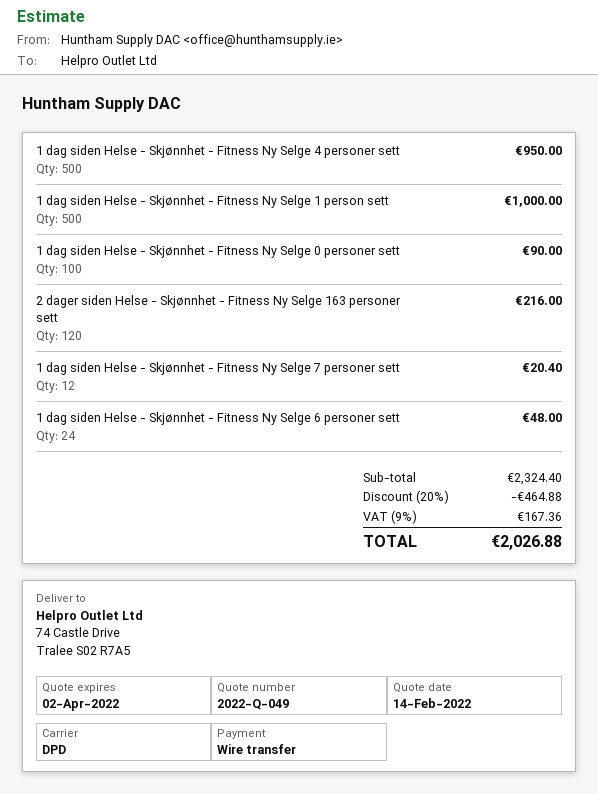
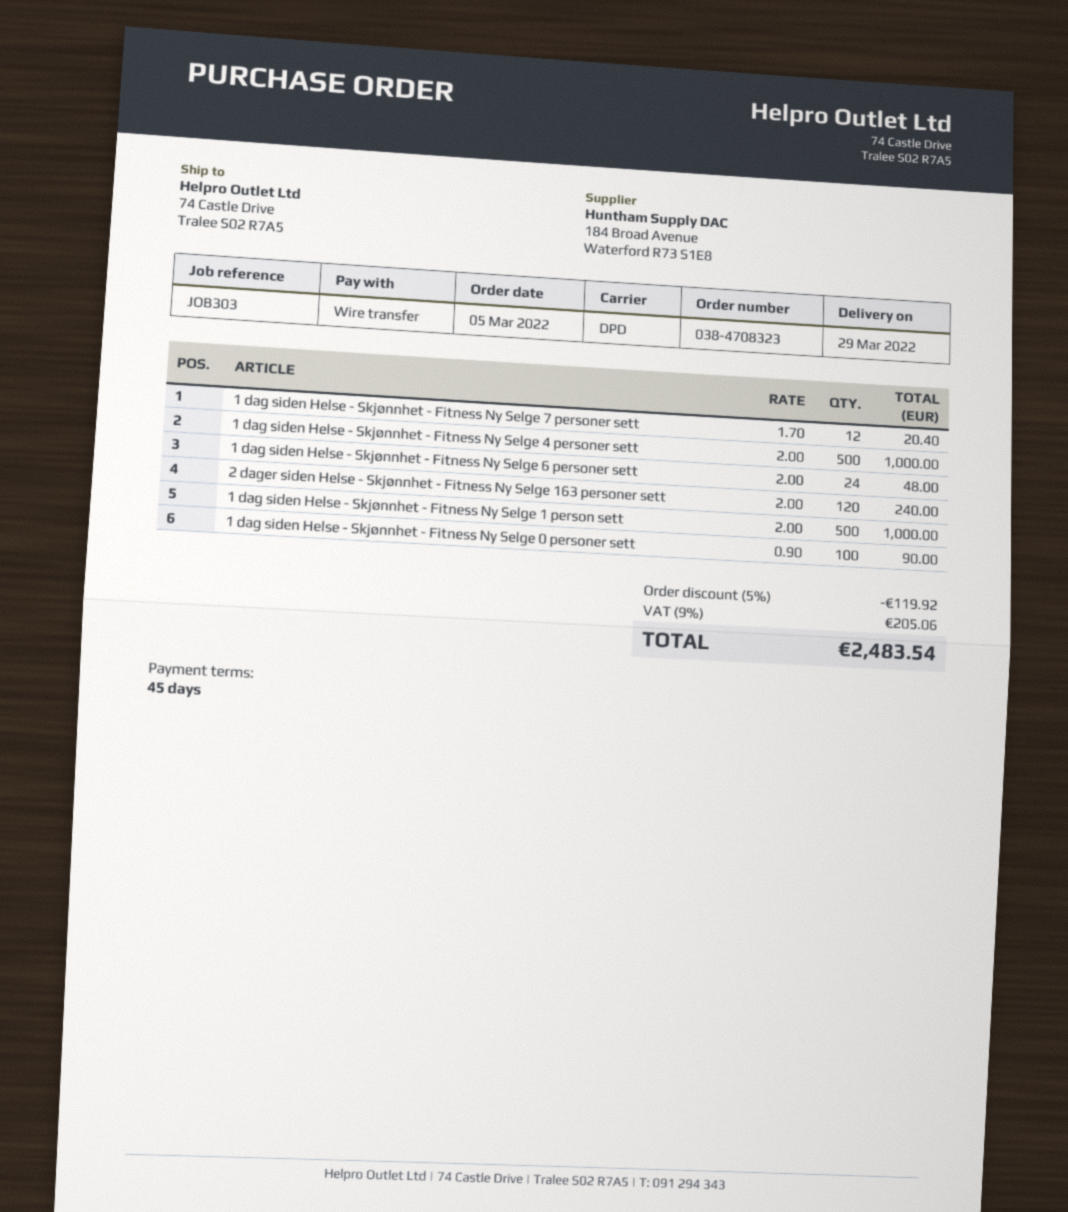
1 dag siden Helse - Skjønnhet - Fitness Ny Selge 4 personer sett: 500 for 950.00 -> 500 for 1000.00
2 dager siden Helse - Skjønnhet - Fitness Ny Selge 163 personer sett: 120 for 216.00 -> 120 for 240.00
discount: 20% = 464.88 -> 5% = 119.92
tax: 9% = 167.36 -> 9% = 205.06
total: 2026.88 -> 2483.54

